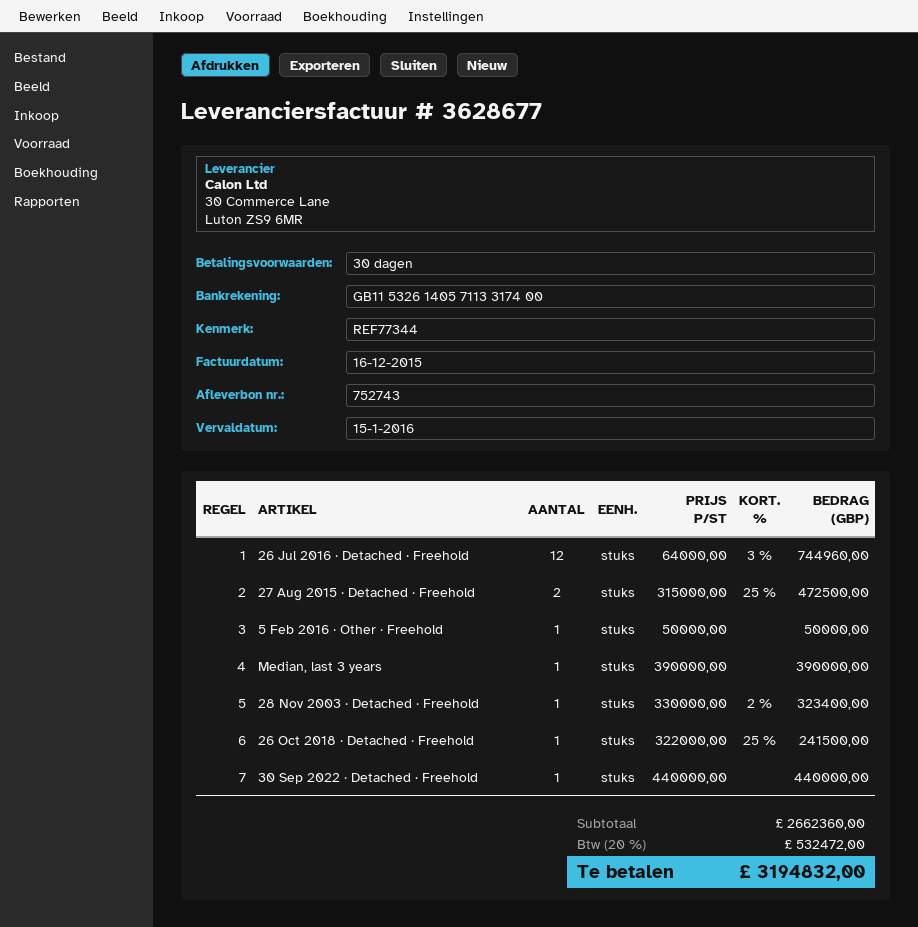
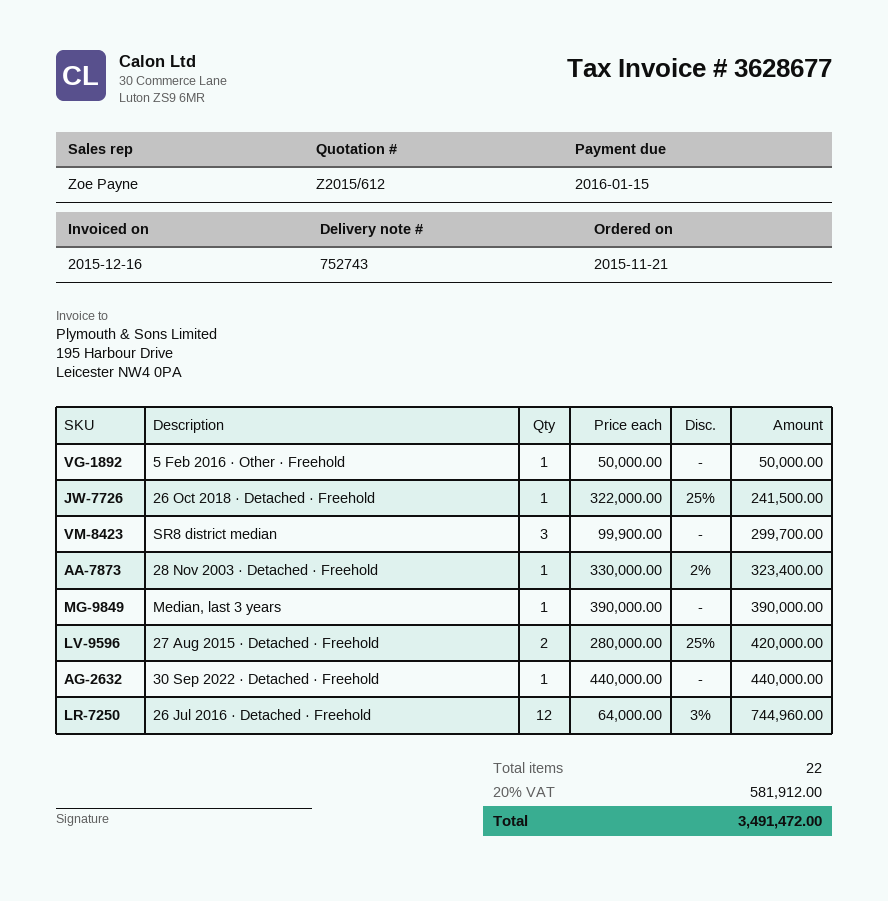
27 Aug 2015 · Detached · Freehold: 2 x 315000.00 - 25% = 472500.00 -> 2 x 280000.00 - 25% = 420000.00
SR8 district median: none -> 3 x 99900.00 = 299700.00
tax: 20% = 532472.00 -> 20% = 581912.00
total: 3194832.00 -> 3491472.00

